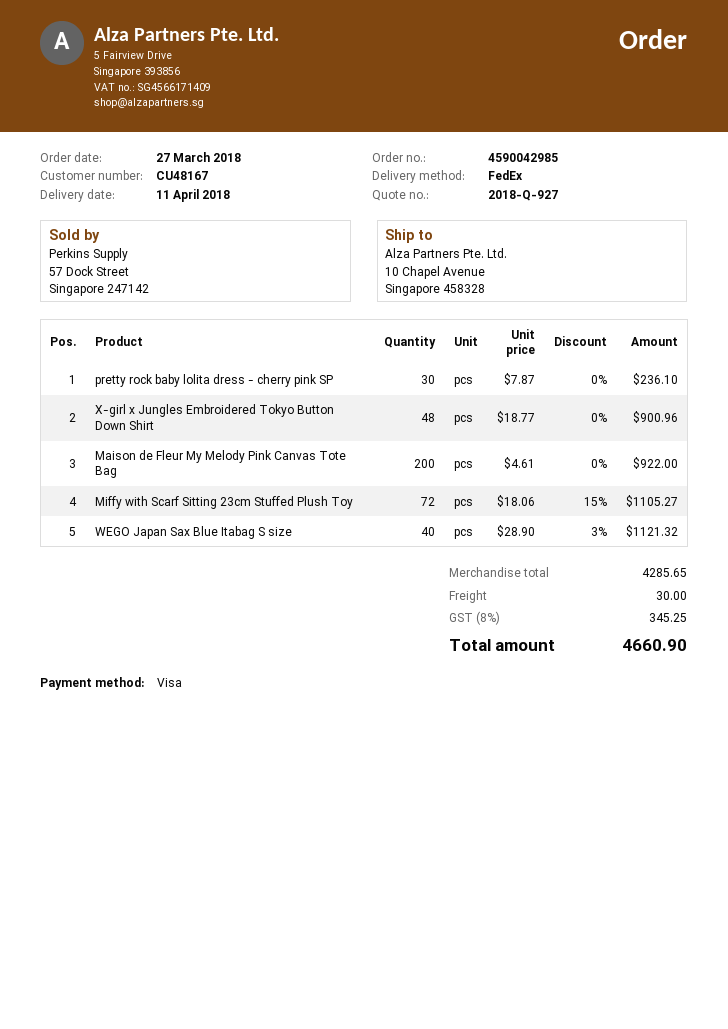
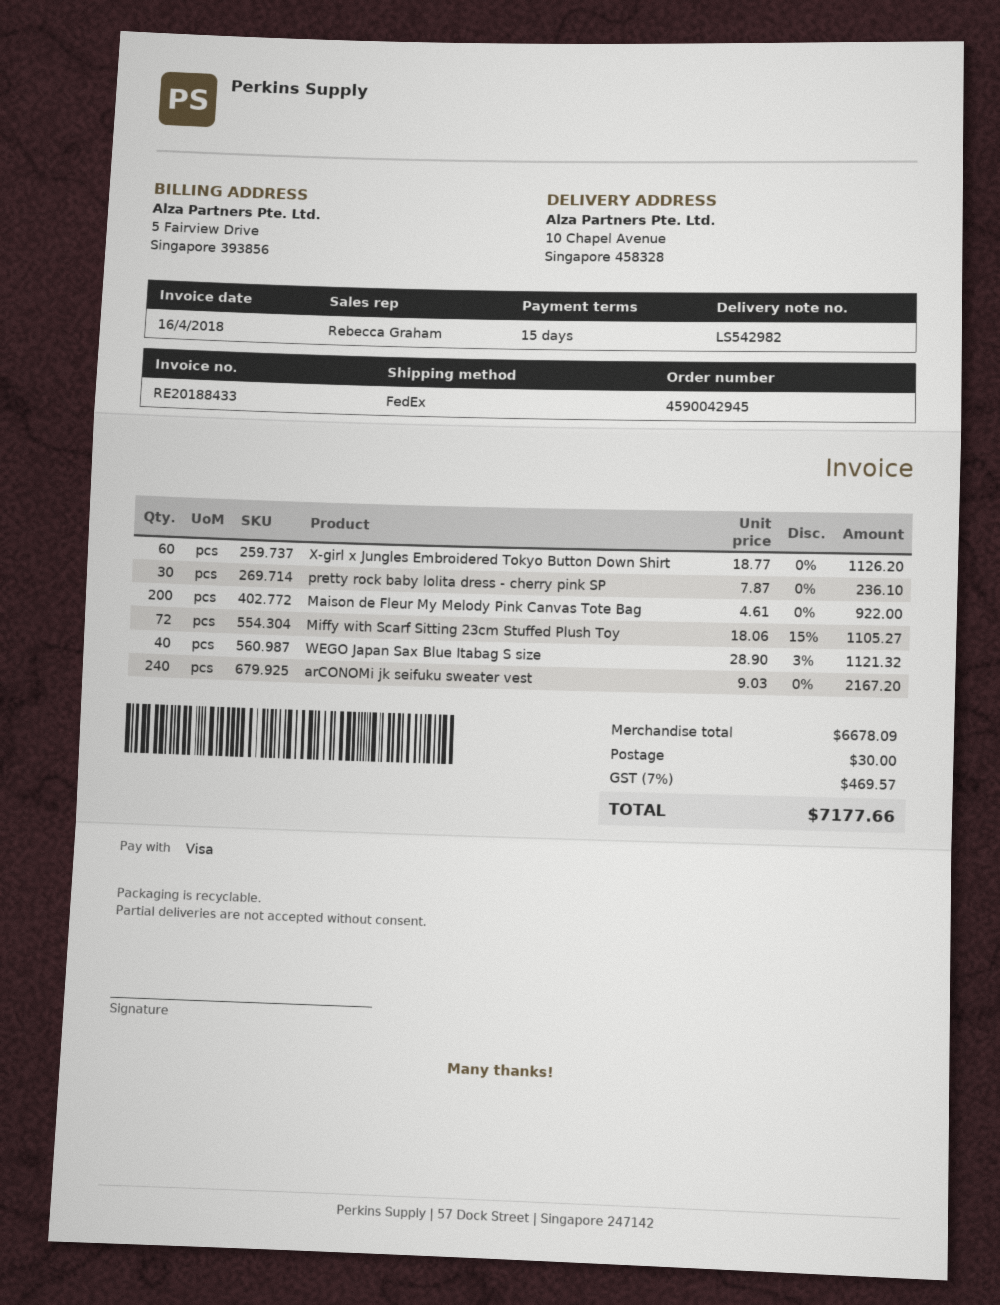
order number: 4590042985 -> 4590042945
X-girl x Jungles Embroidered Tokyo Button Down Shirt: 48 x 18.77 = 900.96 -> 60 x 18.77 = 1126.20
arCONOMi jk seifuku sweater vest: none -> 240 x 9.03 = 2167.20
subtotal: 4285.65 -> 6678.09
tax: 8% = 345.25 -> 7% = 469.57
total: 4660.90 -> 7177.66

